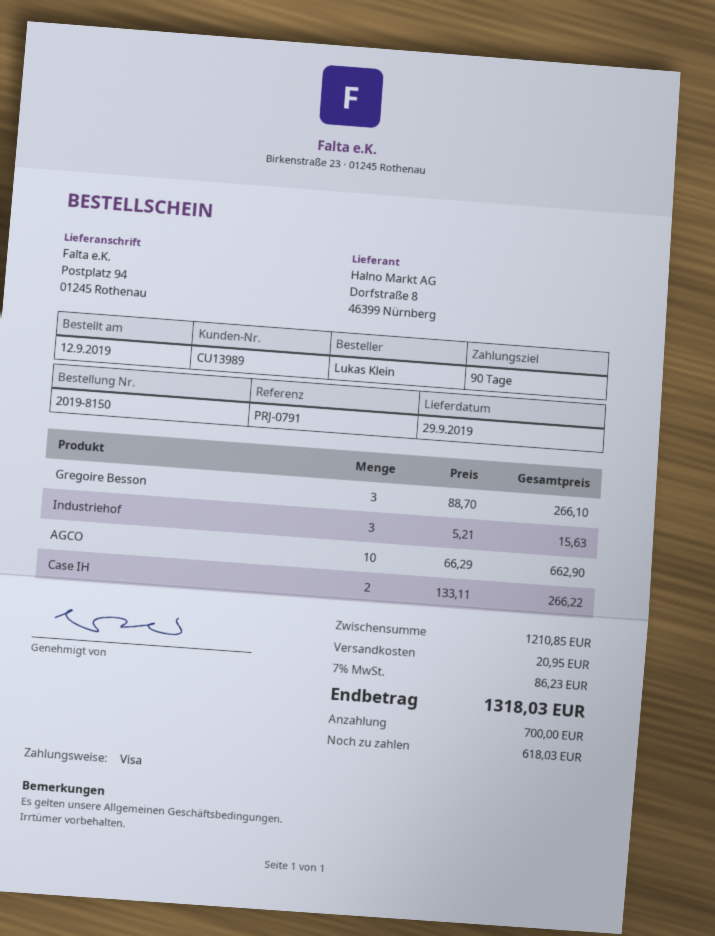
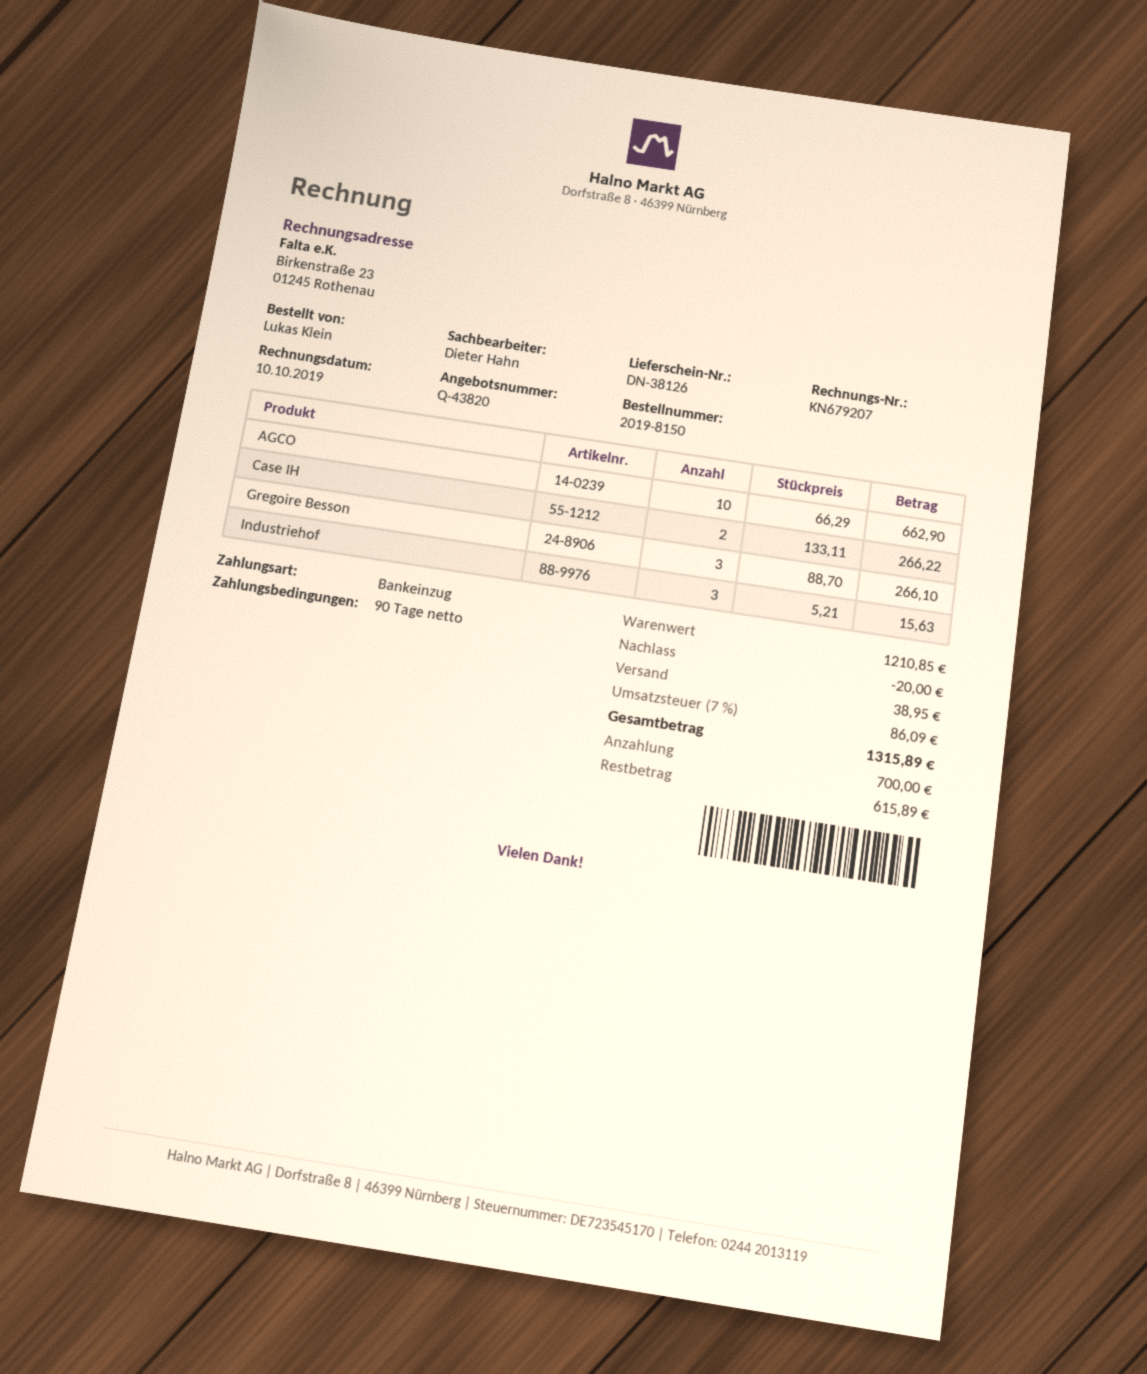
payment method: Visa -> direct debit
discount: none -> 20.00
shipping: 20.95 -> 38.95
tax: 7% = 86.23 -> 7% = 86.09
total: 1318.03 -> 1315.89
balance: 618.03 -> 615.89

